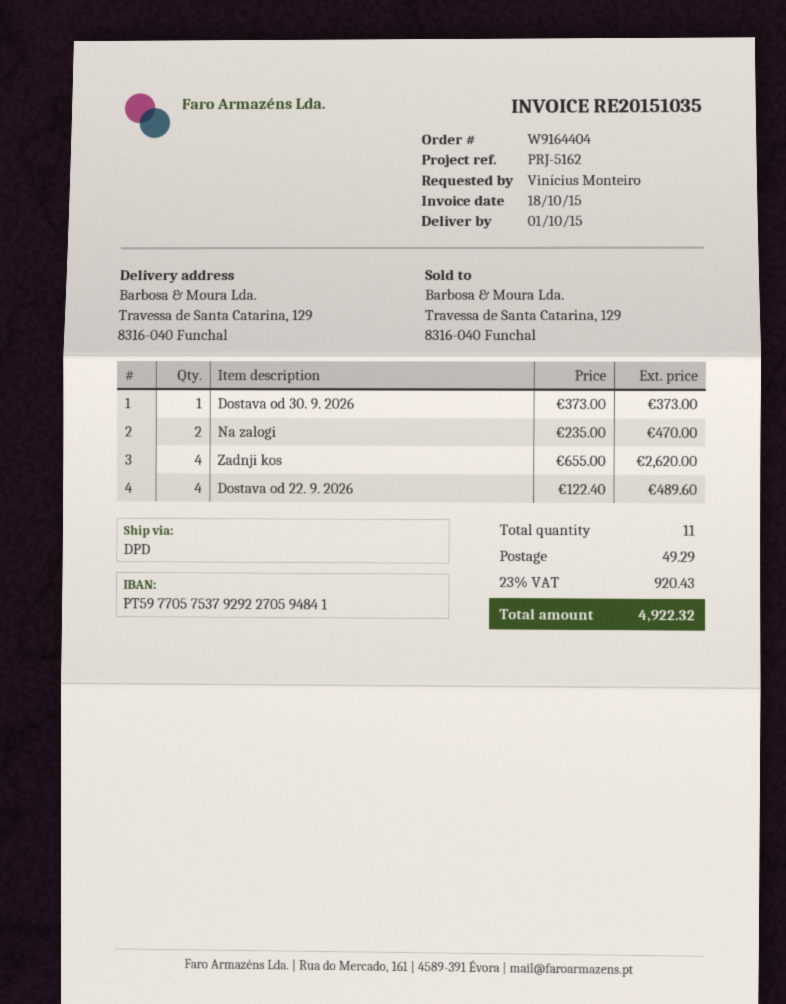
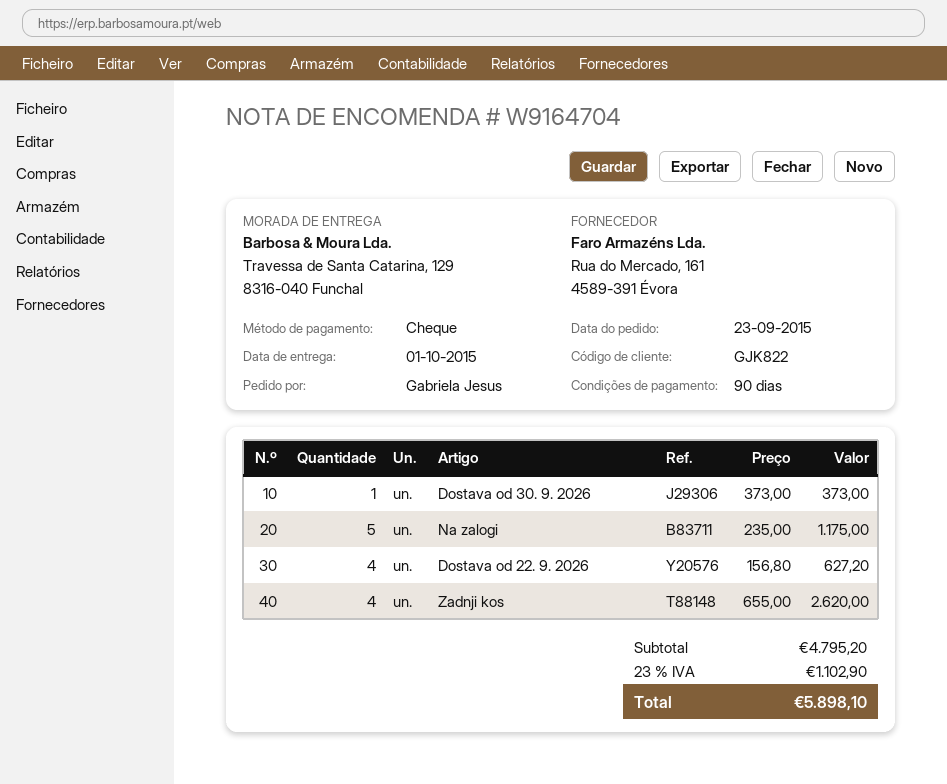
order number: W9164404 -> W9164704
ordered by: Vinícius Monteiro -> Gabriela Jesus
Na zalogi: 2 x 235.00 = 470.00 -> 5 x 235.00 = 1175.00
Dostava od 22. 9. 2026: 4 x 122.40 = 489.60 -> 4 x 156.80 = 627.20
shipping: 49.29 -> none
tax: 23% = 920.43 -> 23% = 1102.90
total: 4922.32 -> 5898.10

